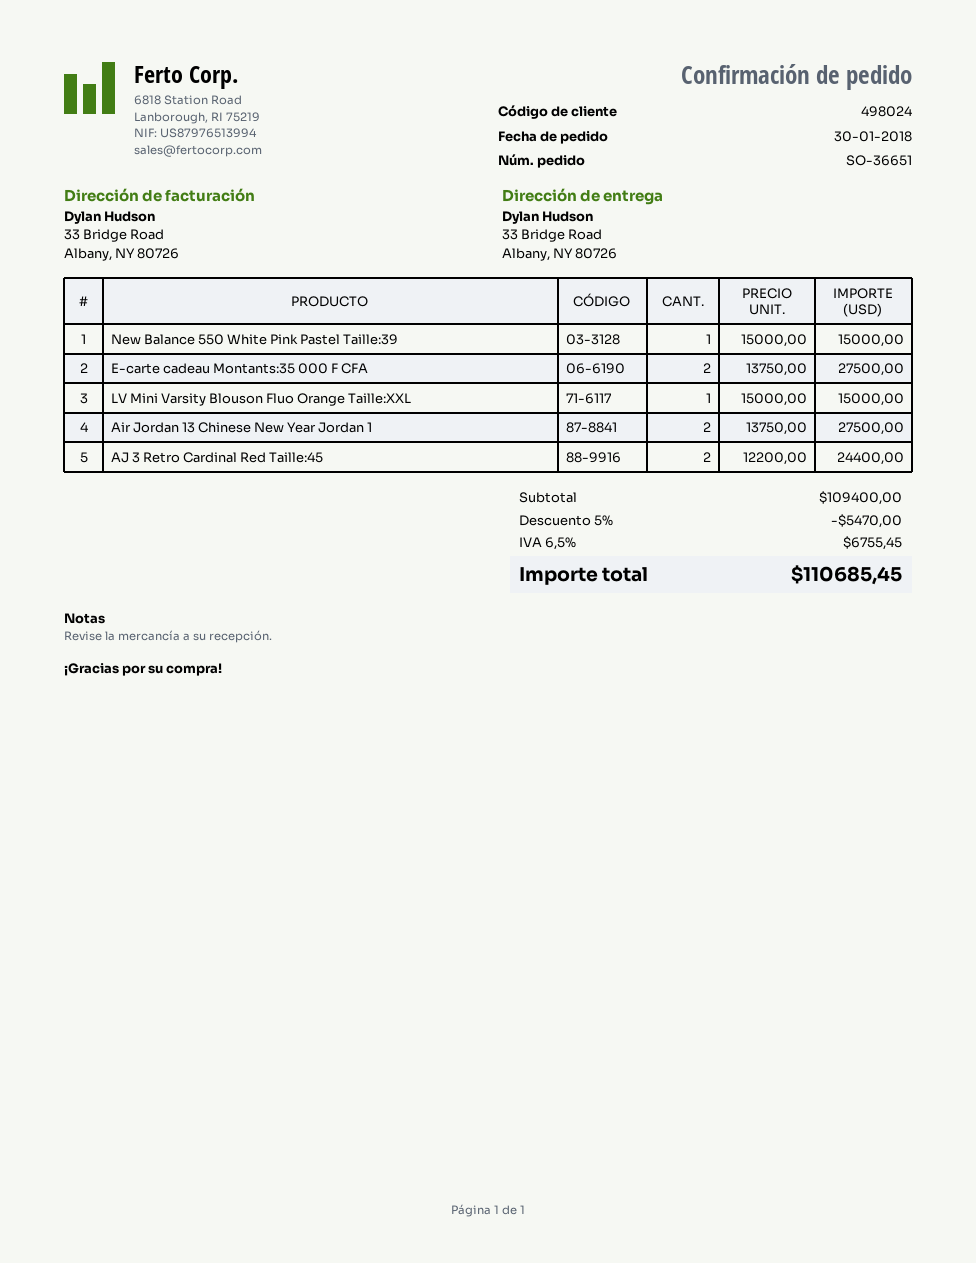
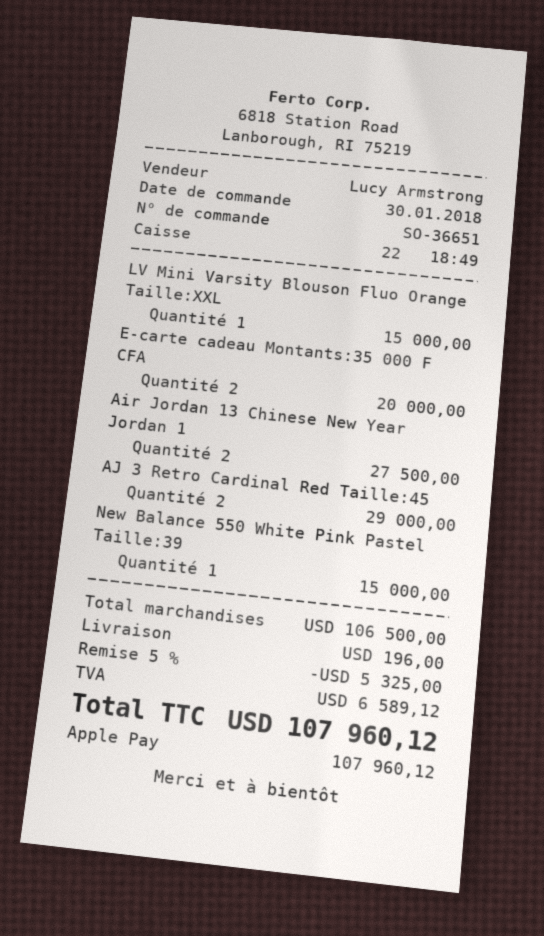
E-carte cadeau Montants:35 000 F CFA: 2 for 27500.00 -> 2 for 20000.00
AJ 3 Retro Cardinal Red Taille:45: 2 for 24400.00 -> 2 for 29000.00
subtotal: 109400.00 -> 106500.00
discount: 5% = 5470.00 -> 5% = 5325.00
shipping: none -> 196.00
tax: 6755.45 -> 6589.12
total: 110685.45 -> 107960.12

